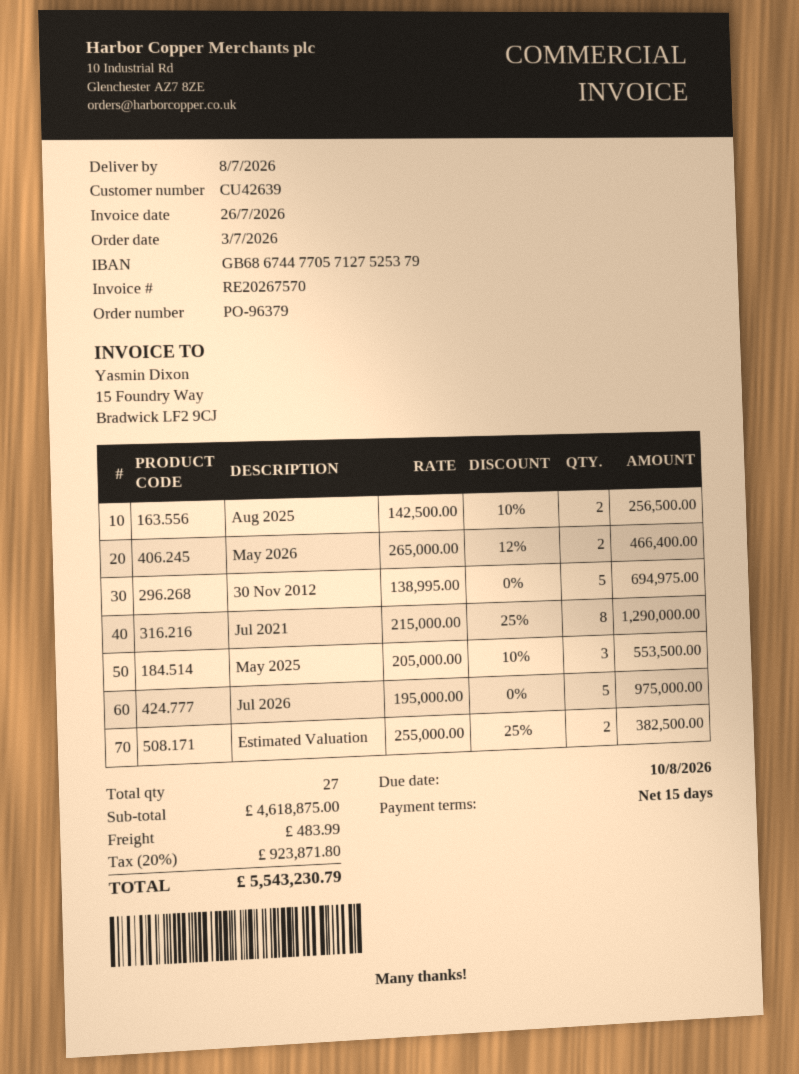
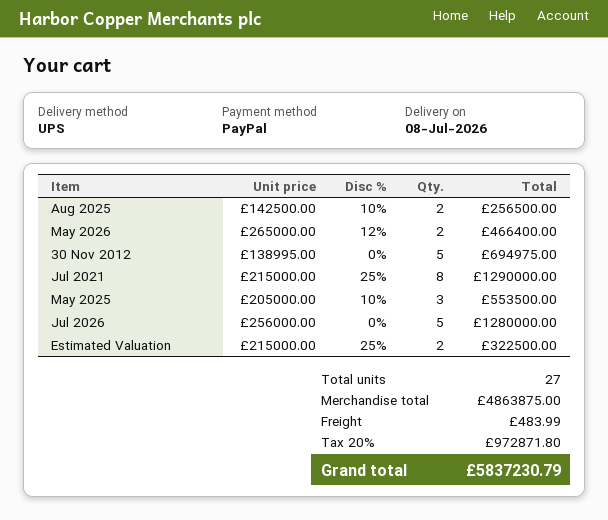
Jul 2026: 5 x 195000.00 = 975000.00 -> 5 x 256000.00 = 1280000.00
Estimated Valuation: 2 x 255000.00 - 25% = 382500.00 -> 2 x 215000.00 - 25% = 322500.00
subtotal: 4618875.00 -> 4863875.00
tax: 20% = 923871.80 -> 20% = 972871.80
total: 5543230.79 -> 5837230.79

